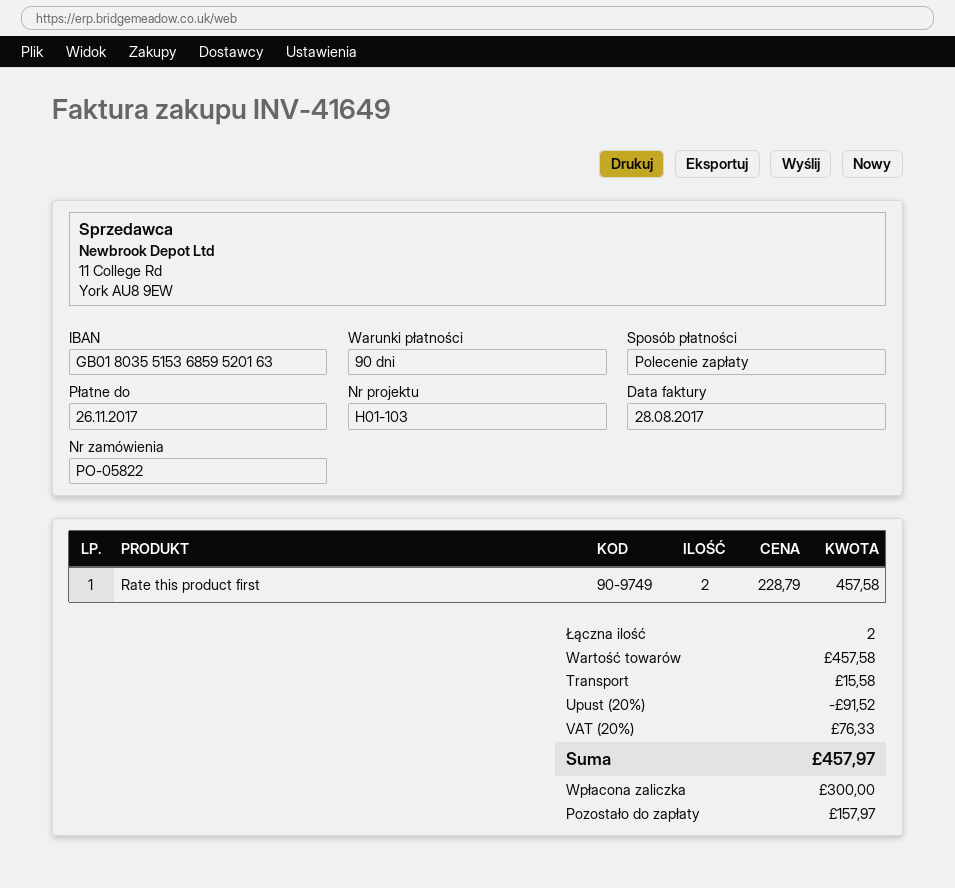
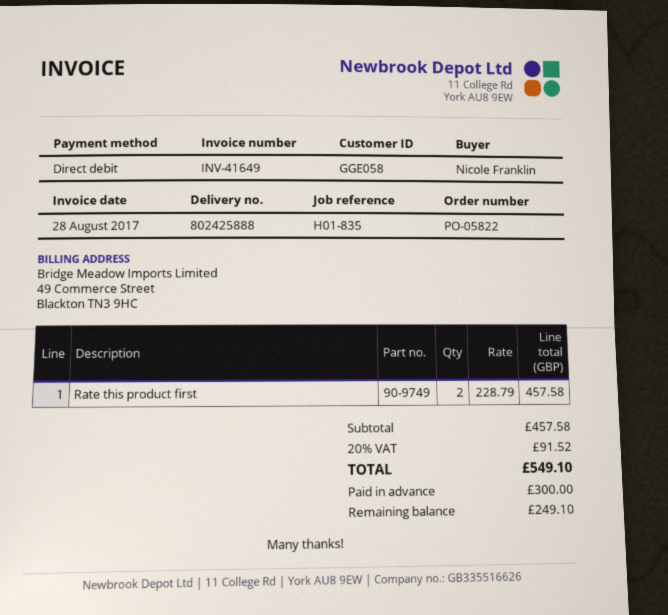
reference: H01-103 -> H01-835
discount: 20% = 91.52 -> none
shipping: 15.58 -> none
tax: 20% = 76.33 -> 20% = 91.52
total: 457.97 -> 549.10
balance: 157.97 -> 249.10

